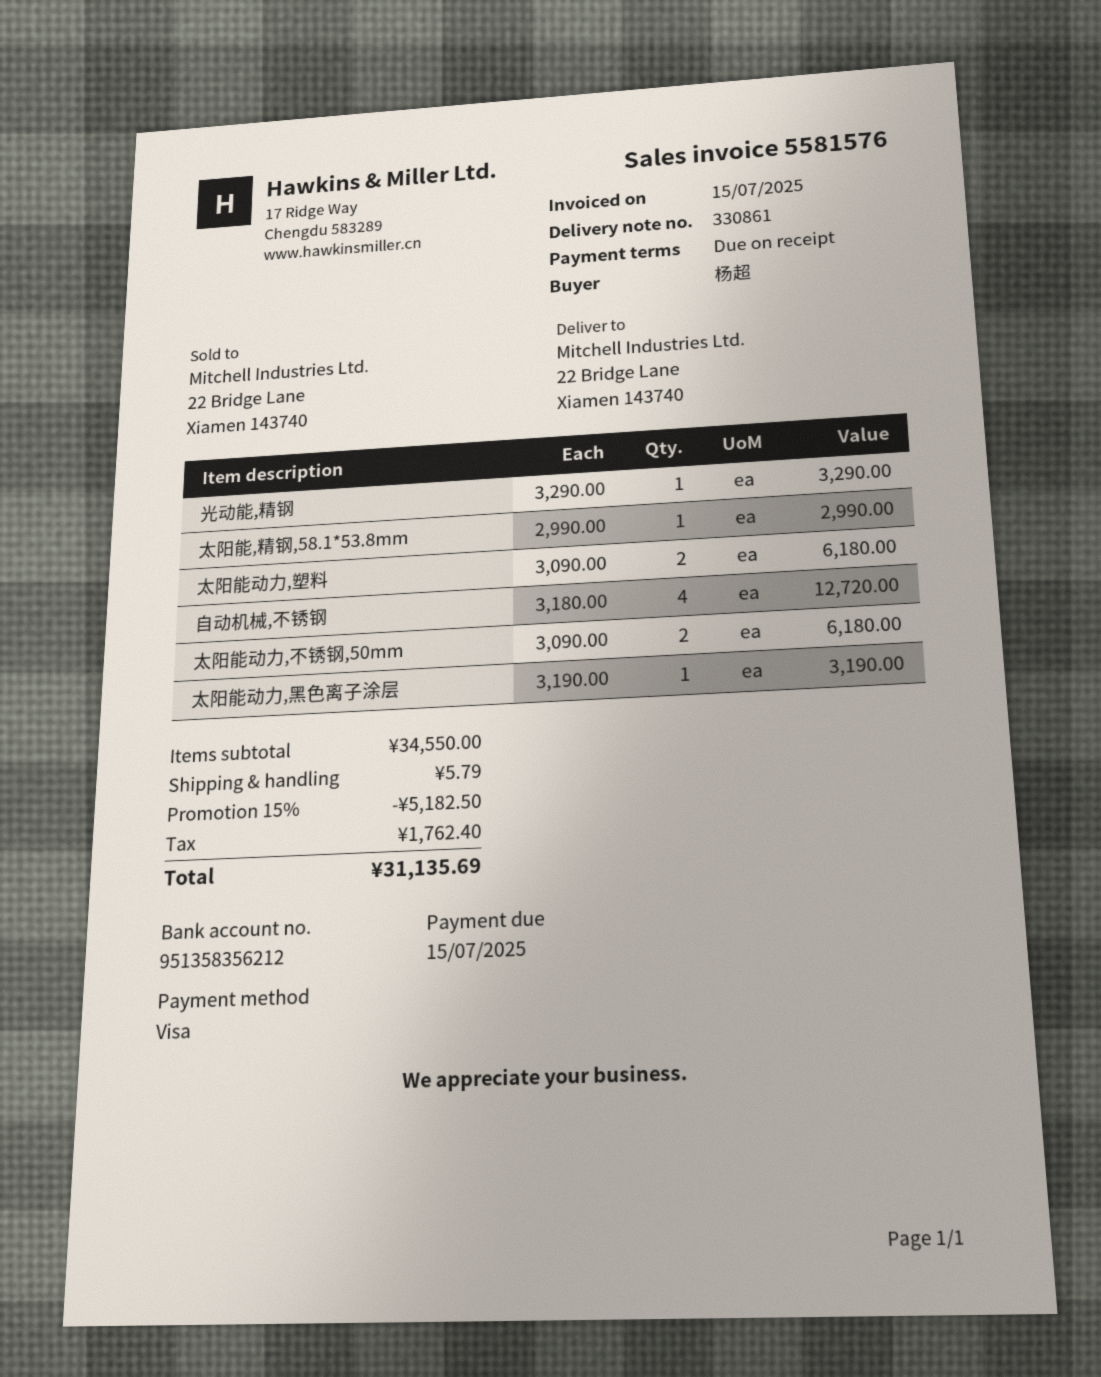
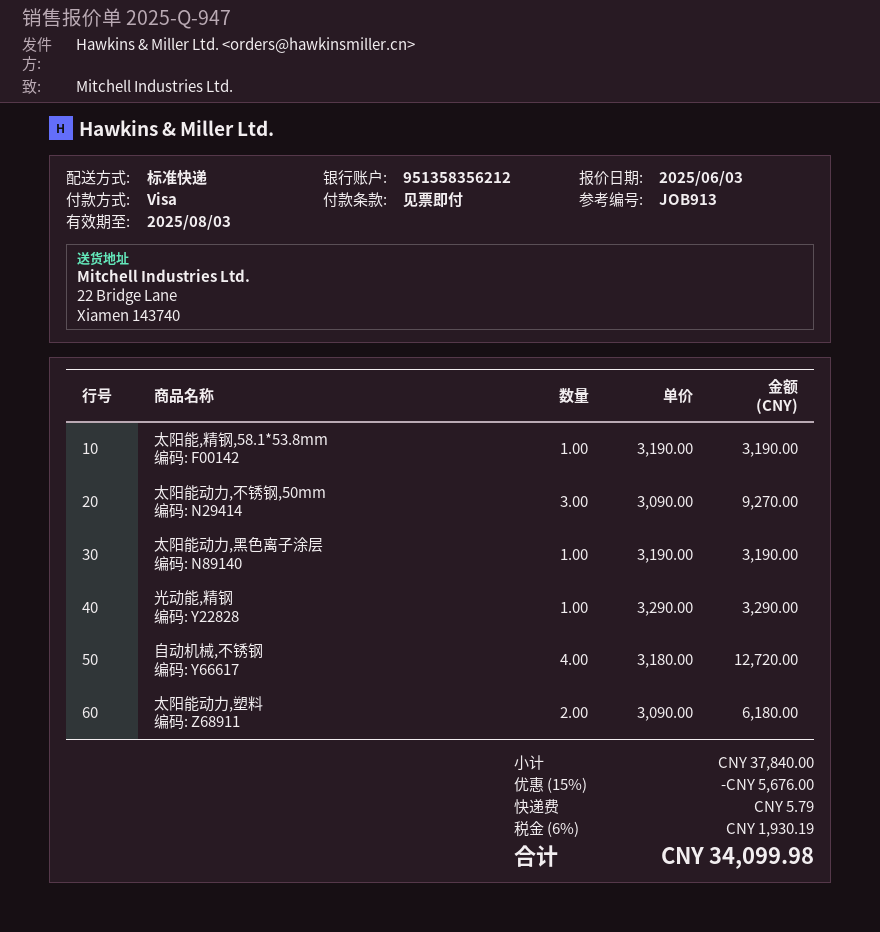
太阳能,精钢,58.1*53.8mm: 1 x 2990.00 = 2990.00 -> 1 x 3190.00 = 3190.00
太阳能动力,不锈钢,50mm: 2 x 3090.00 = 6180.00 -> 3 x 3090.00 = 9270.00
subtotal: 34550.00 -> 37840.00
discount: 15% = 5182.50 -> 15% = 5676.00
tax: 1762.40 -> 1930.19
total: 31135.69 -> 34099.98

